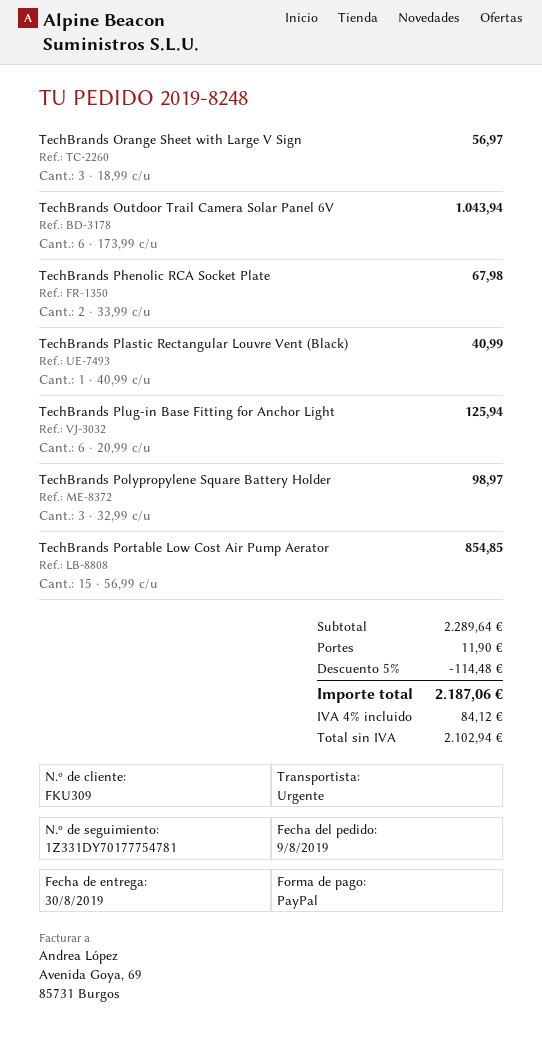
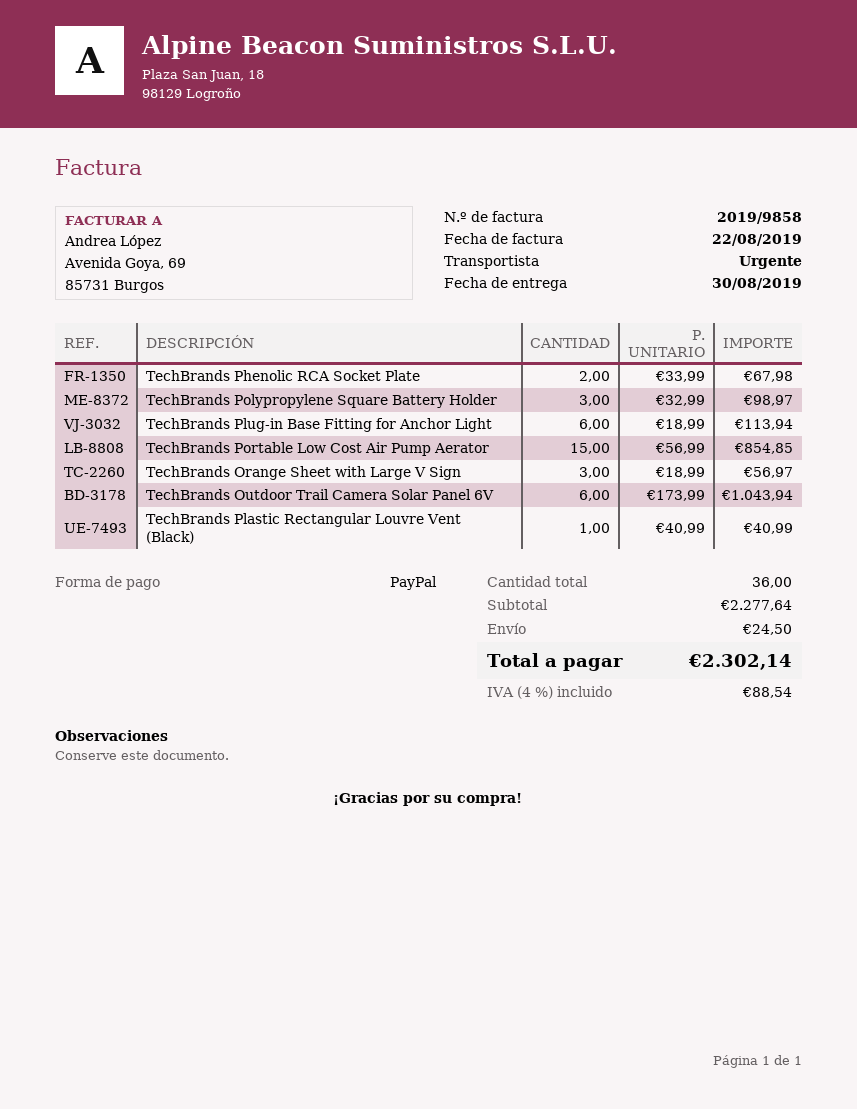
TechBrands Plug-in Base Fitting for Anchor Light: 6 x 20.99 = 125.94 -> 6 x 18.99 = 113.94
subtotal: 2289.64 -> 2277.64
discount: 5% = 114.48 -> none
shipping: 11.90 -> 24.50
tax: 4% = 84.12 -> 4% = 88.54
total: 2187.06 -> 2302.14

